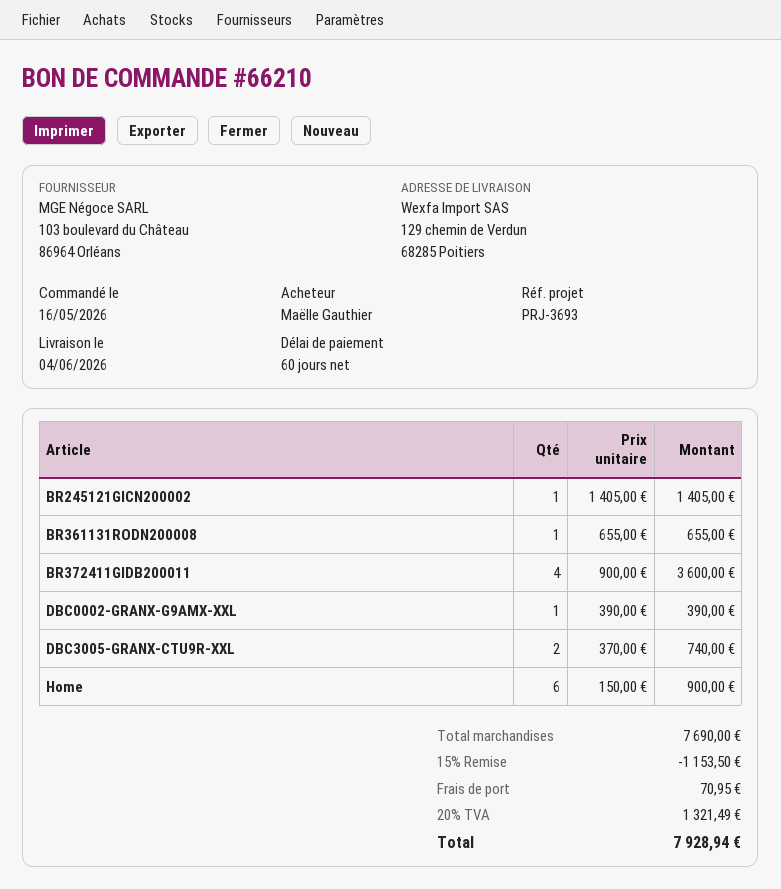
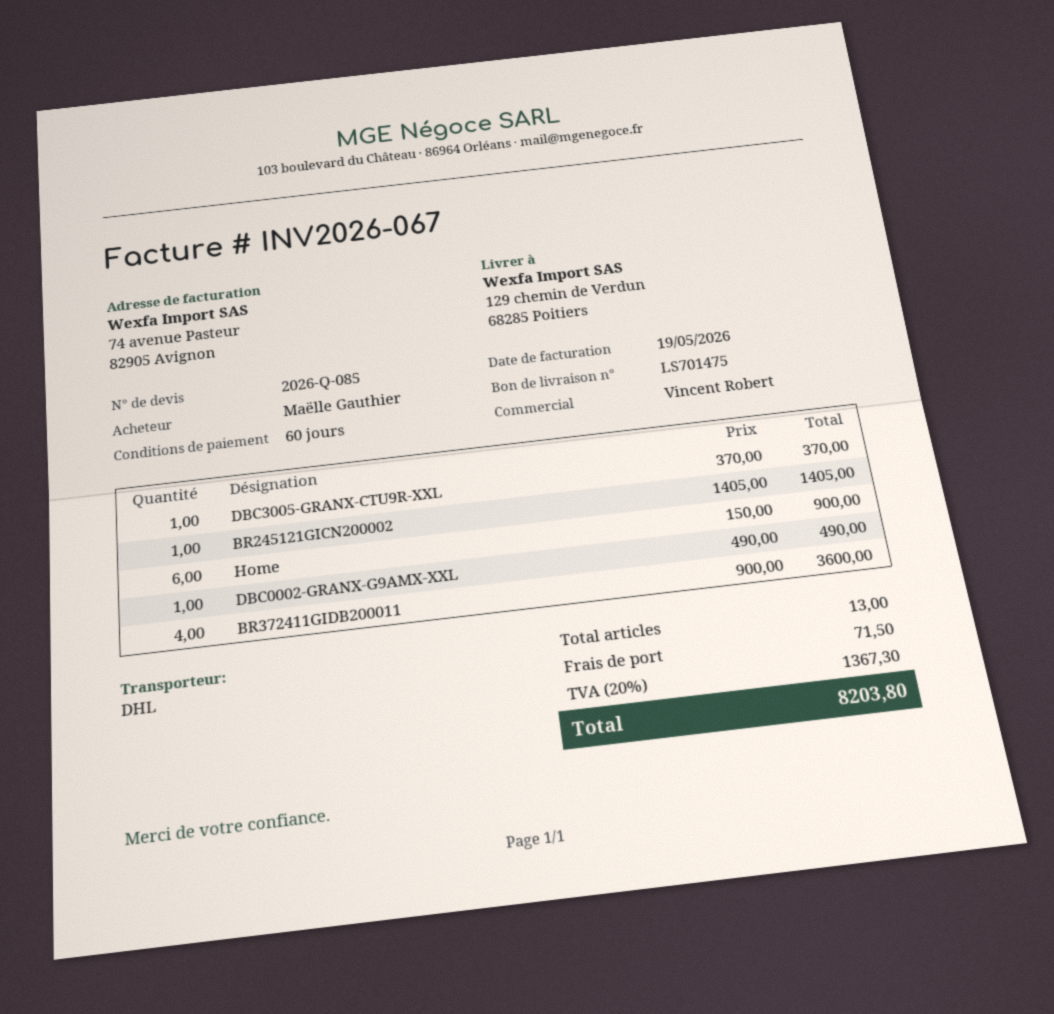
BR361131RODN200008: 1 x 655.00 = 655.00 -> none
DBC0002-GRANX-G9AMX-XXL: 1 x 390.00 = 390.00 -> 1 x 490.00 = 490.00
DBC3005-GRANX-CTU9R-XXL: 2 x 370.00 = 740.00 -> 1 x 370.00 = 370.00
discount: 15% = 1153.50 -> none
shipping: 70.95 -> 71.50
tax: 20% = 1321.49 -> 20% = 1367.30
total: 7928.94 -> 8203.80

